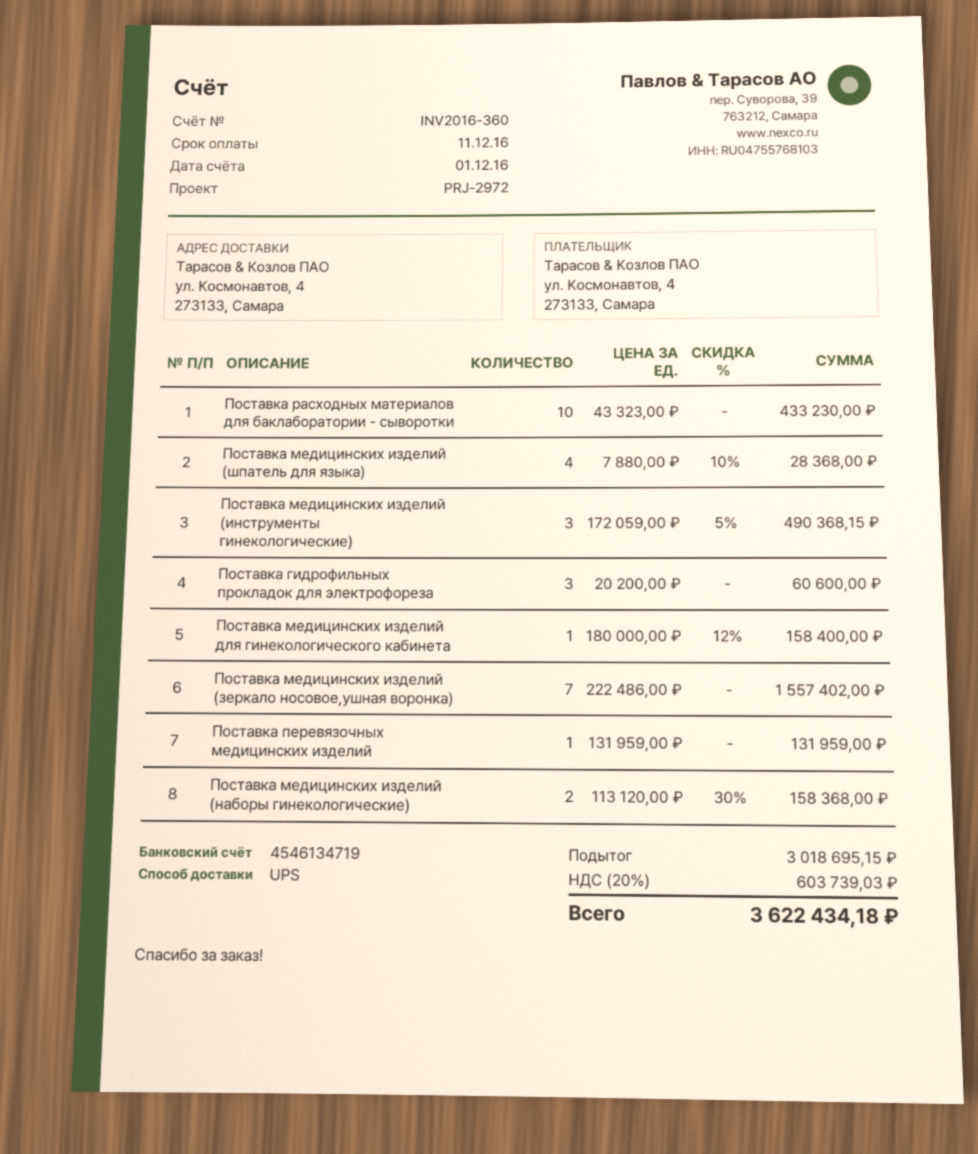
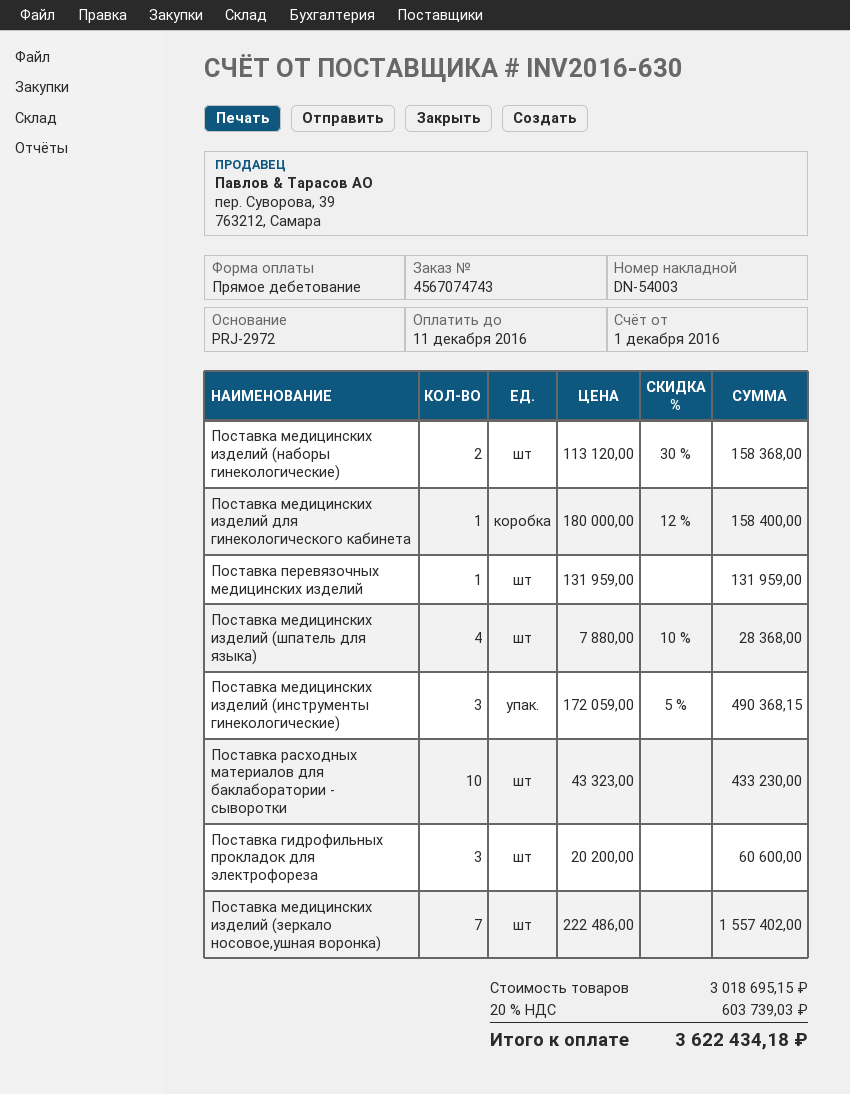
invoice number: INV2016-360 -> INV2016-630

